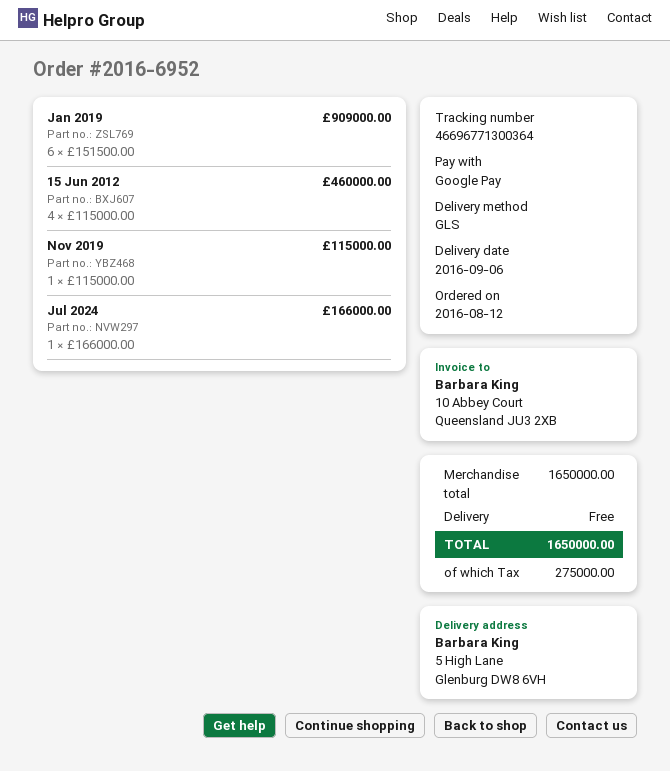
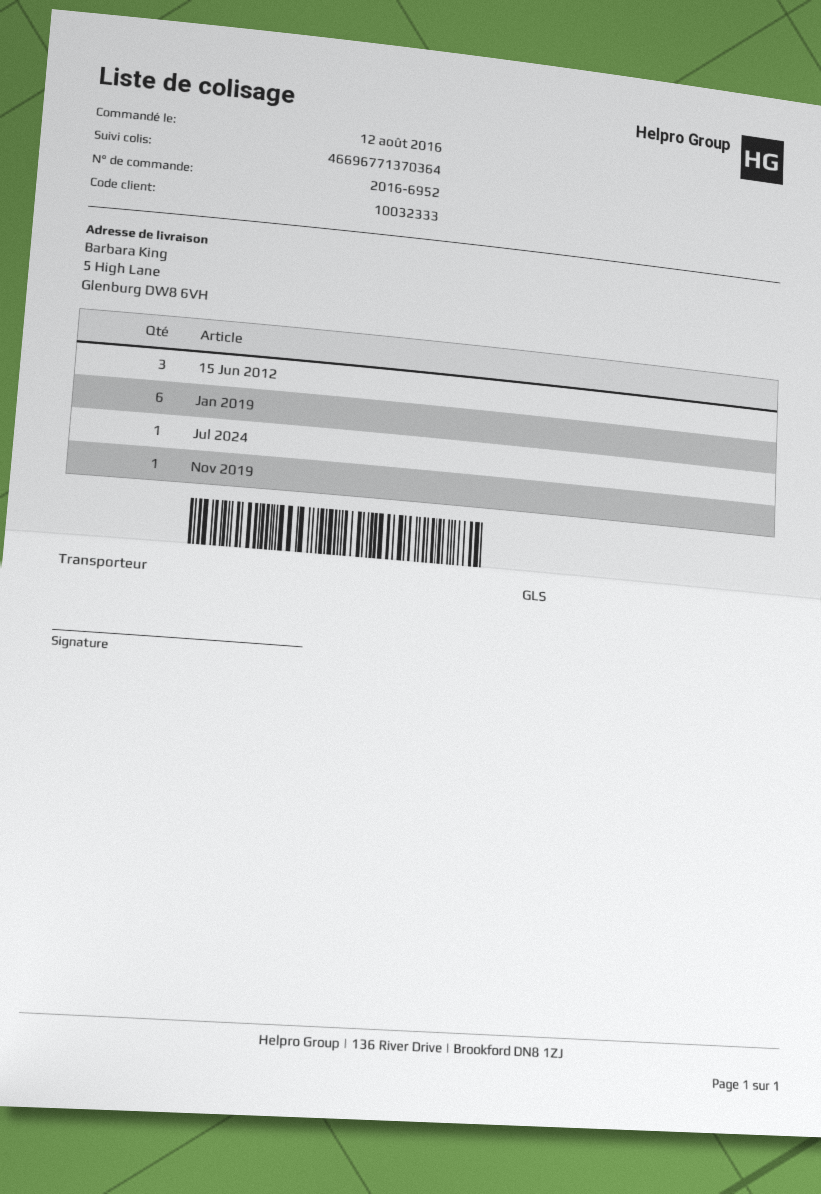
tracking number: 46696771300364 -> 46696771370364
15 Jun 2012: 4 -> 3

